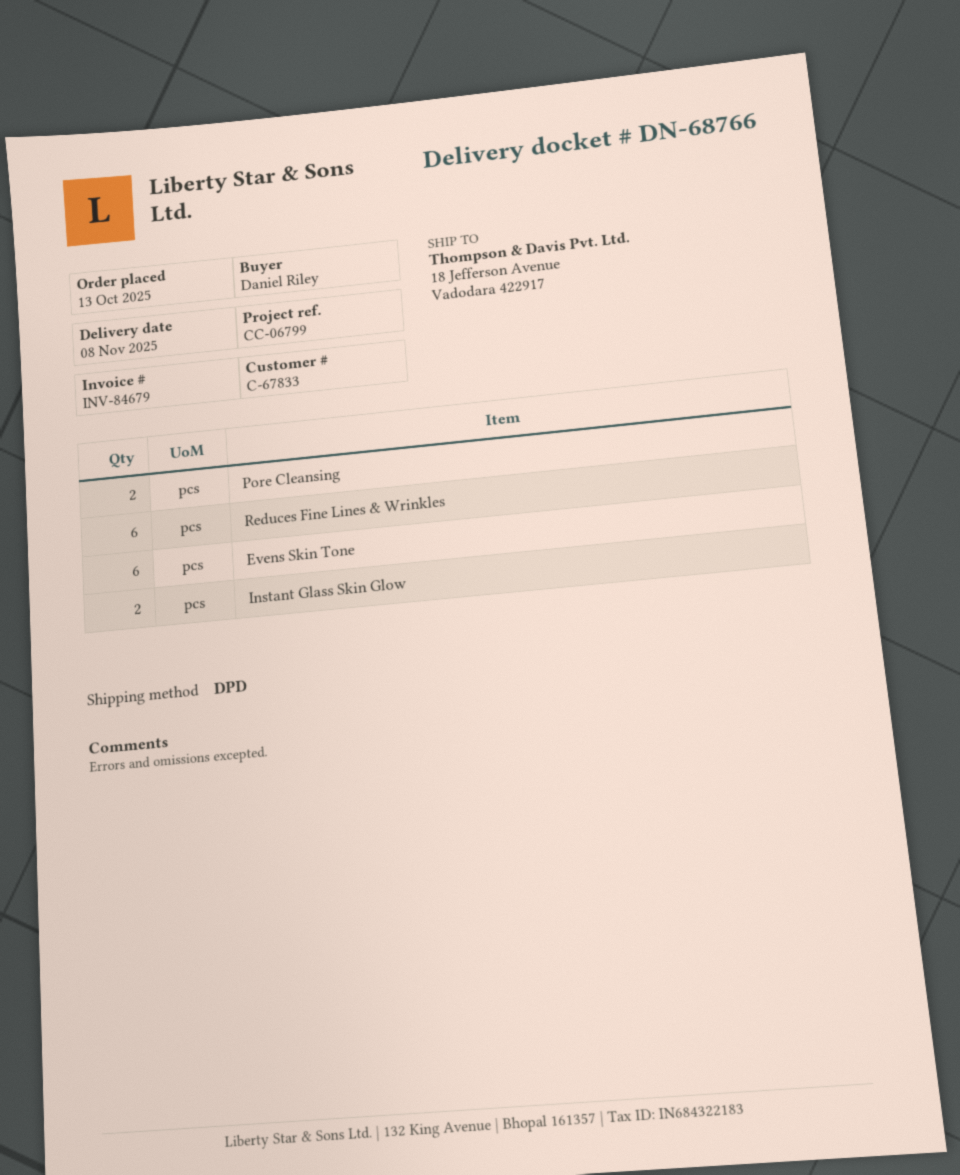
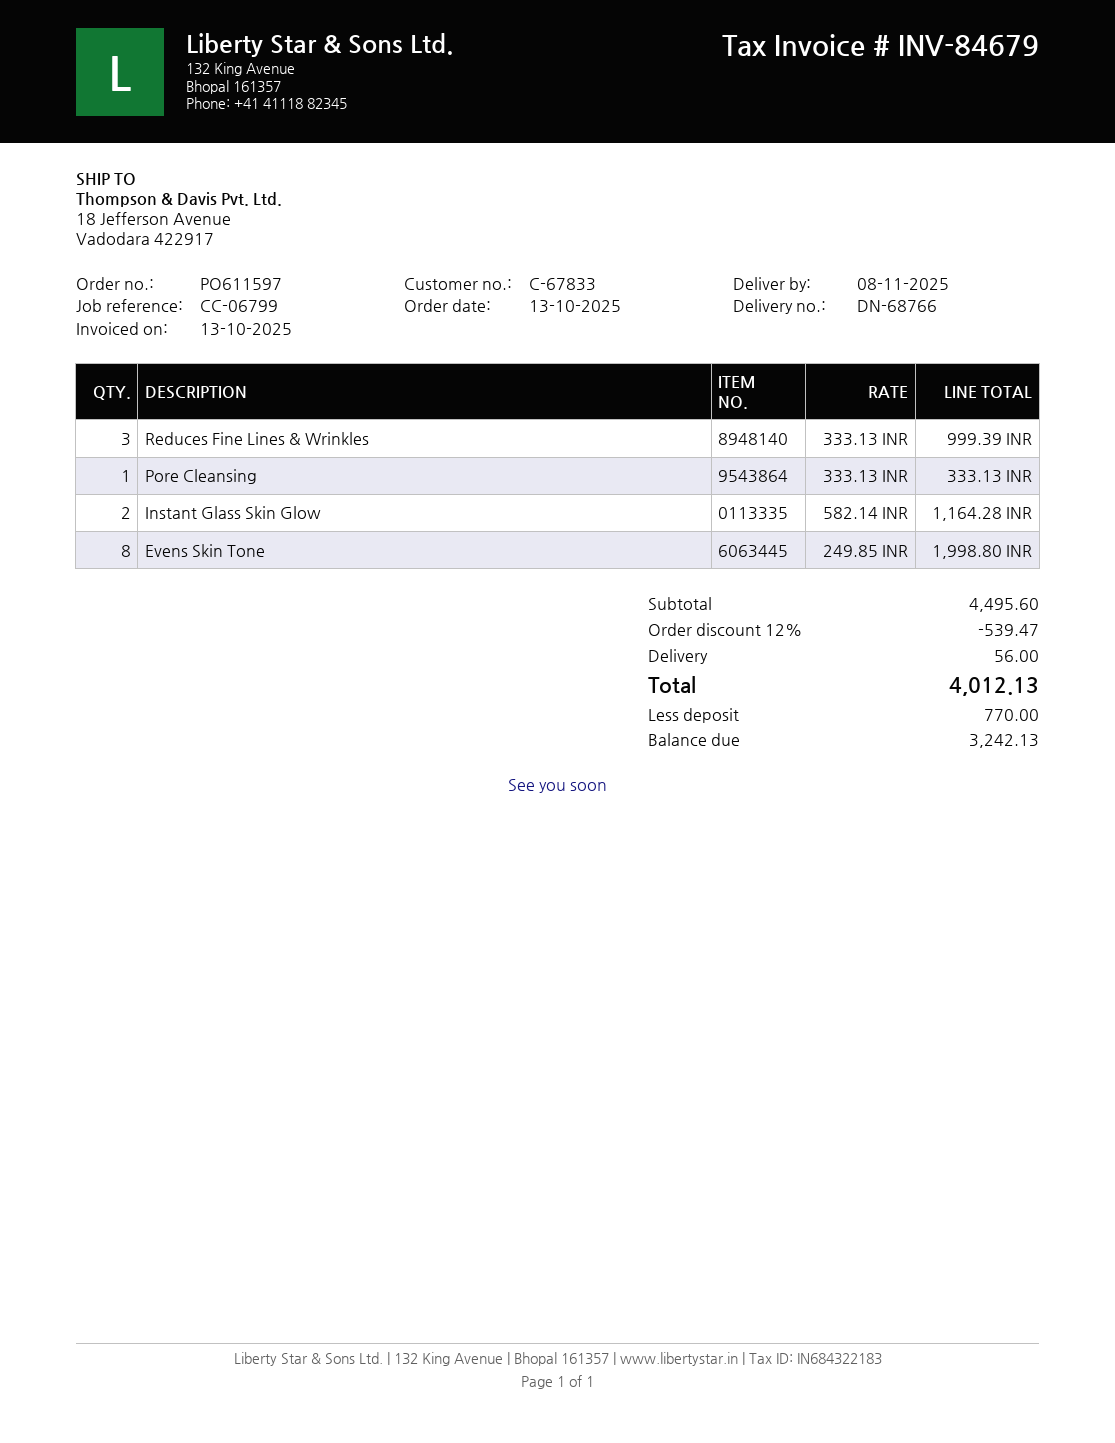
Pore Cleansing: 2 -> 1
Reduces Fine Lines & Wrinkles: 6 -> 3
Evens Skin Tone: 6 -> 8

